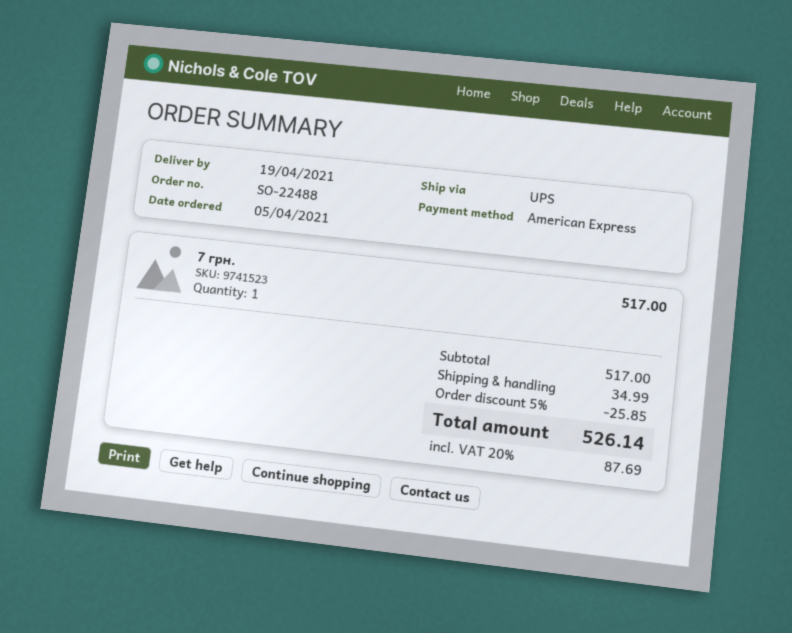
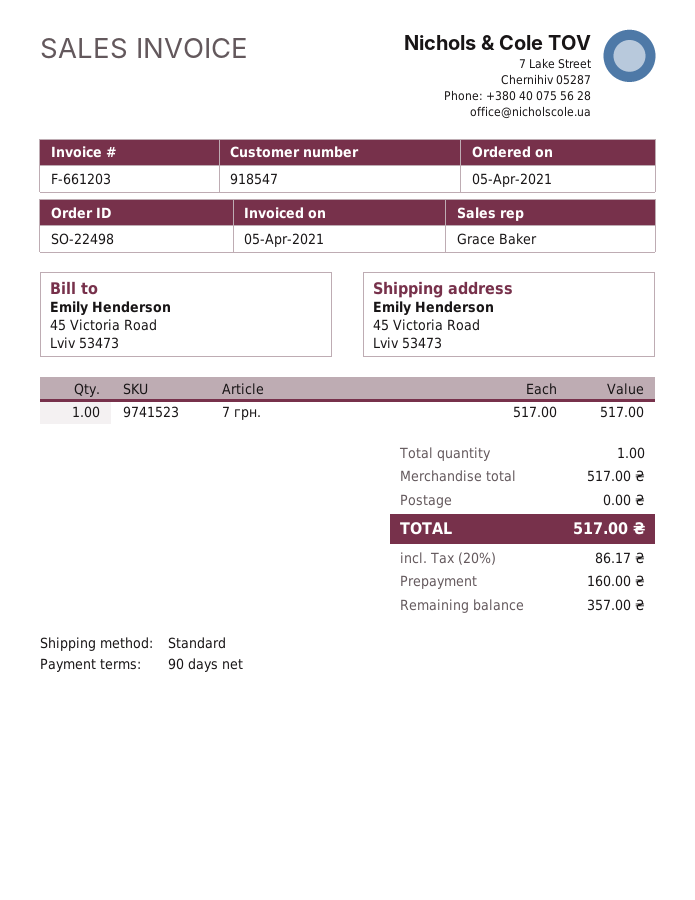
order number: SO-22488 -> SO-22498
shipping method: UPS -> standard
discount: 5% = 25.85 -> none
shipping: 34.99 -> 0.00
tax: 20% = 87.69 -> 20% = 86.17
total: 526.14 -> 517.00

